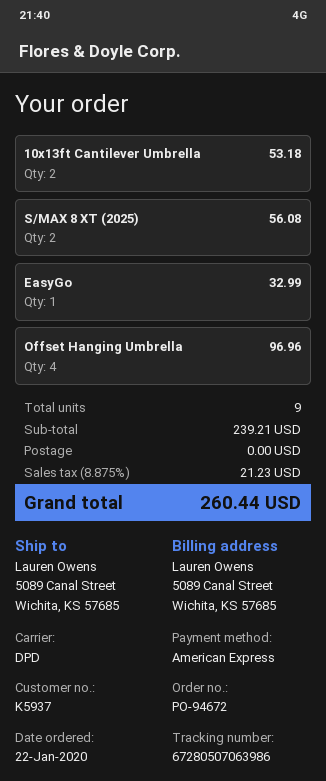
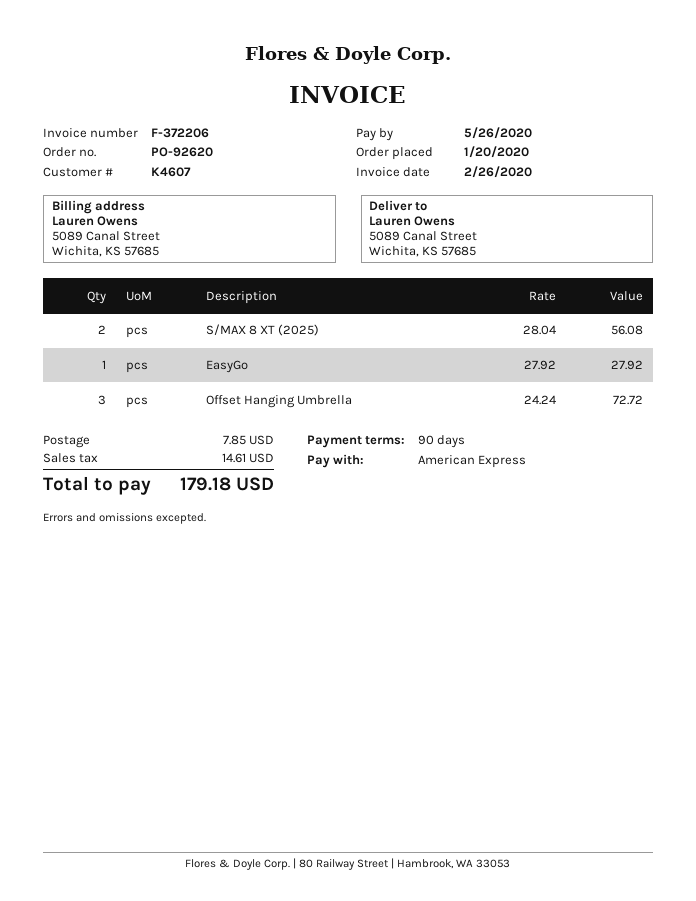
order number: PO-94672 -> PO-92620
order date: 2020-01-22 -> 2020-01-20
customer number: K5937 -> K4607
10x13ft Cantilever Umbrella: 2 for 53.18 -> none
EasyGo: 1 for 32.99 -> 1 for 27.92
Offset Hanging Umbrella: 4 for 96.96 -> 3 for 72.72
shipping: 0.00 -> 7.85
tax: 21.23 -> 14.61
total: 260.44 -> 179.18

